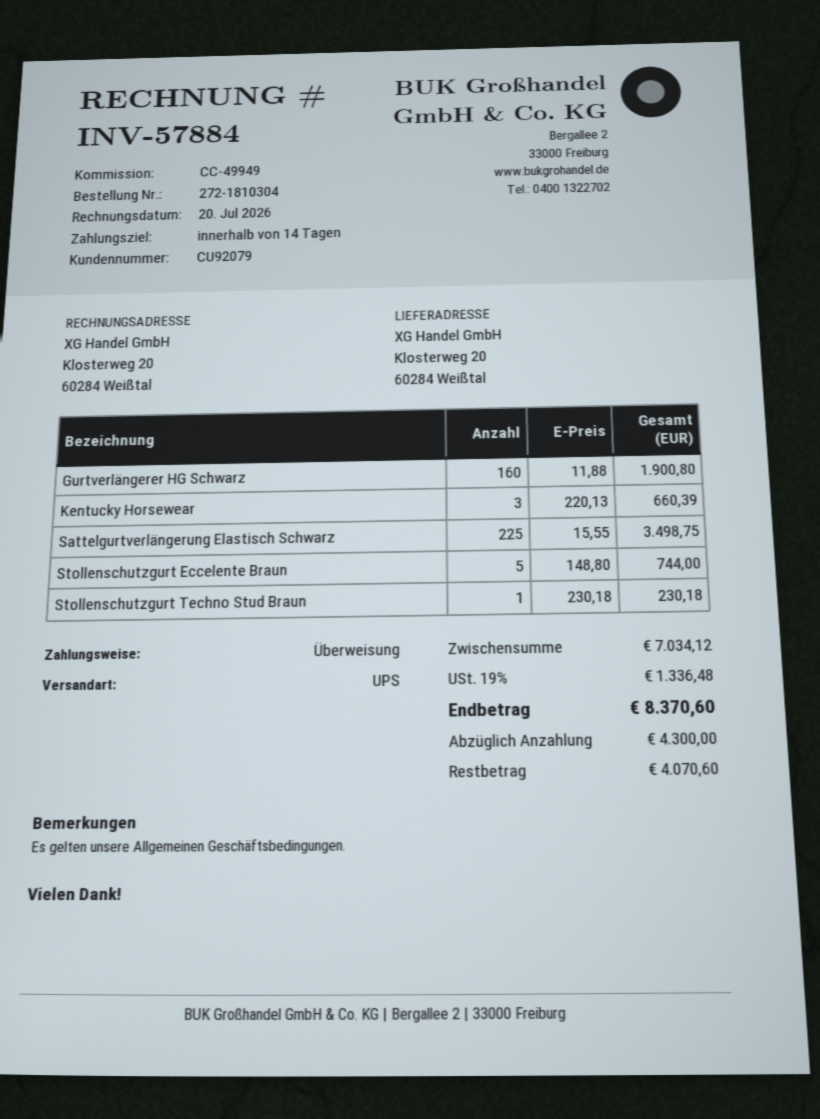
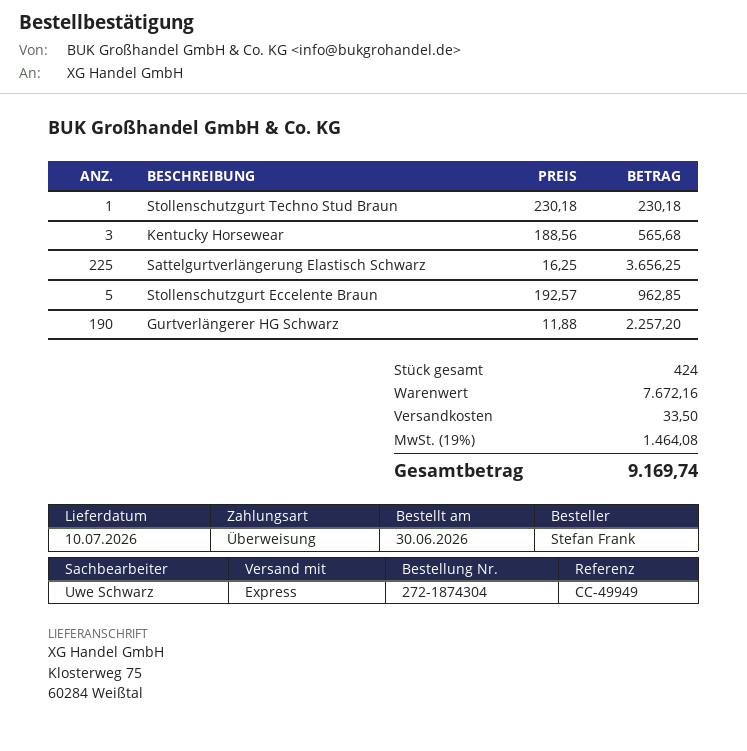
order number: 272-1810304 -> 272-1874304
shipping method: UPS -> express
ship to: Klosterweg 20, 60284 Weißtal -> Klosterweg 75, 60284 Weißtal
Gurtverlängerer HG Schwarz: 160 x 11.88 = 1900.80 -> 190 x 11.88 = 2257.20
Kentucky Horsewear: 3 x 220.13 = 660.39 -> 3 x 188.56 = 565.68
Sattelgurtverlängerung Elastisch Schwarz: 225 x 15.55 = 3498.75 -> 225 x 16.25 = 3656.25
Stollenschutzgurt Eccelente Braun: 5 x 148.80 = 744.00 -> 5 x 192.57 = 962.85
subtotal: 7034.12 -> 7672.16
shipping: none -> 33.50
tax: 19% = 1336.48 -> 19% = 1464.08
total: 8370.60 -> 9169.74

